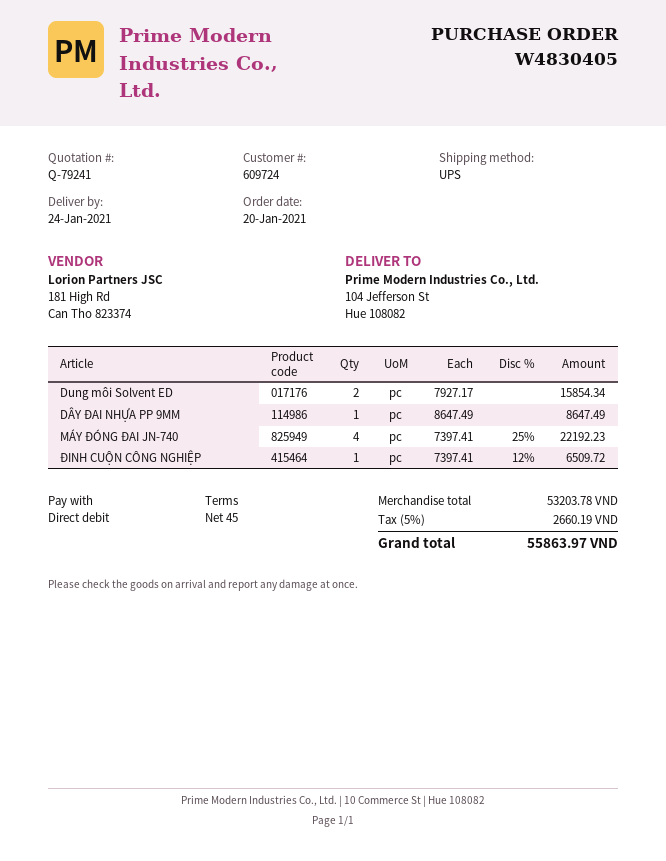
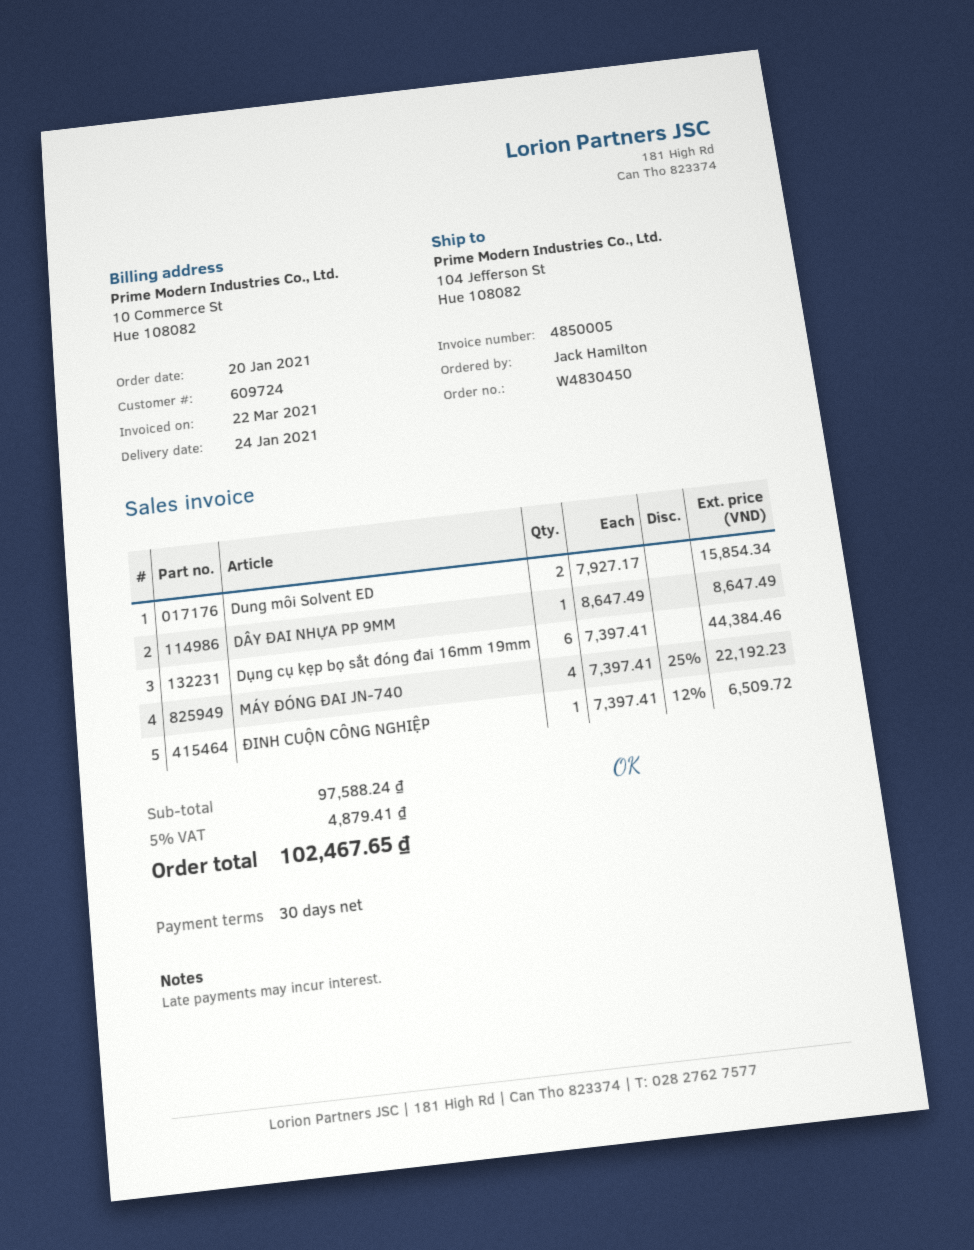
order number: W4830405 -> W4830450
payment terms: 45 days -> 30 days
Dụng cụ kẹp bọ sắt đóng đai 16mm 19mm: none -> 6 x 7397.41 = 44384.46
subtotal: 53203.78 -> 97588.24
tax: 5% = 2660.19 -> 5% = 4879.41
total: 55863.97 -> 102467.65

